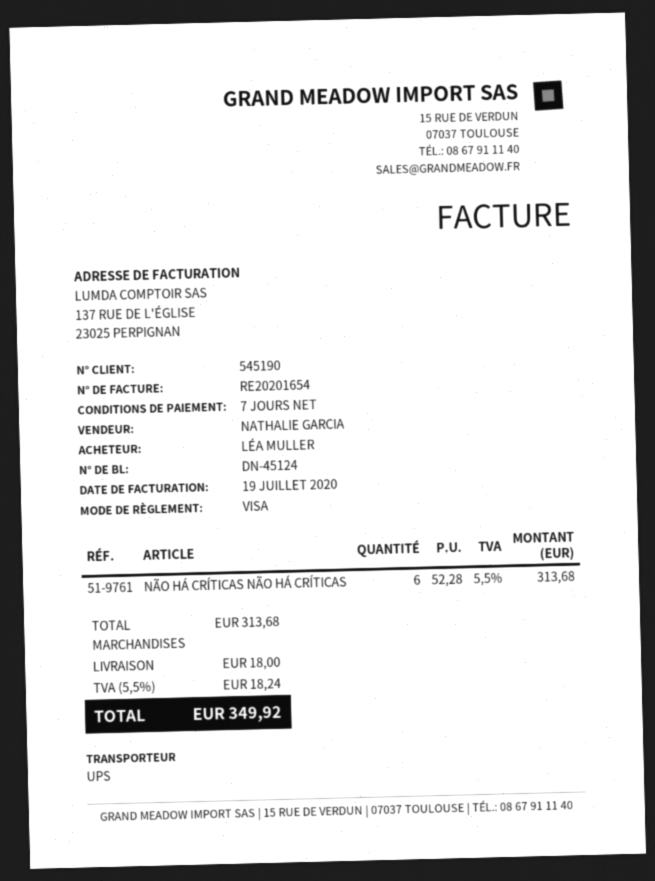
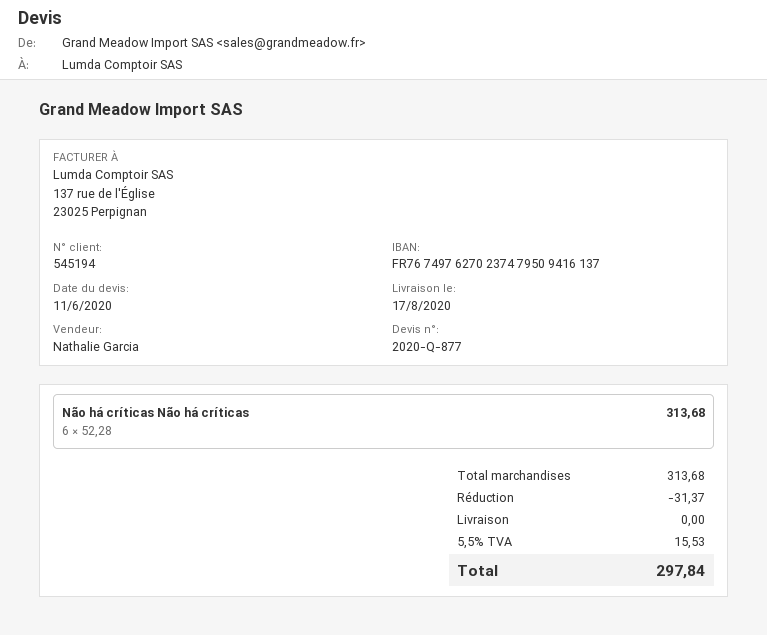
customer number: 545190 -> 545194
discount: none -> 31.37
shipping: 18.00 -> 0.00
tax: 5.5% = 18.24 -> 5.5% = 15.53
total: 349.92 -> 297.84

